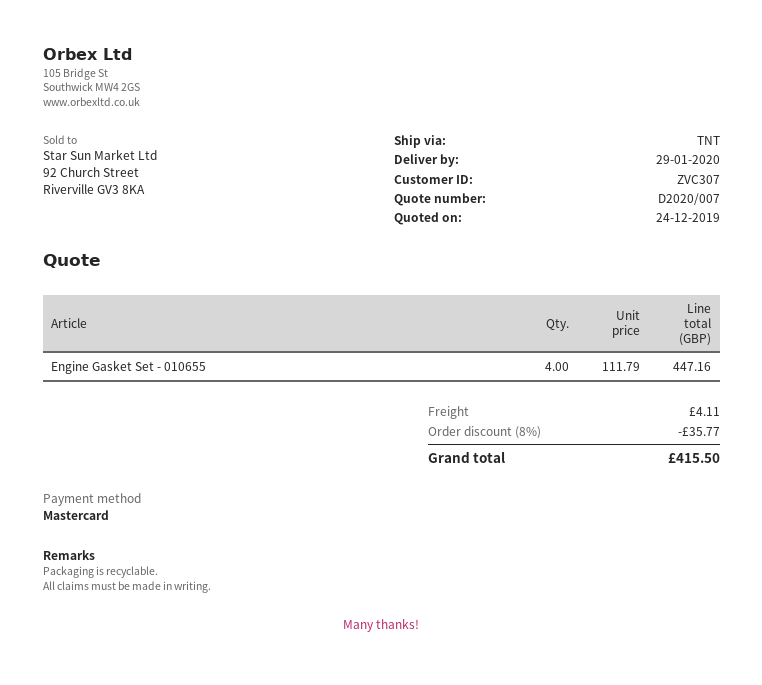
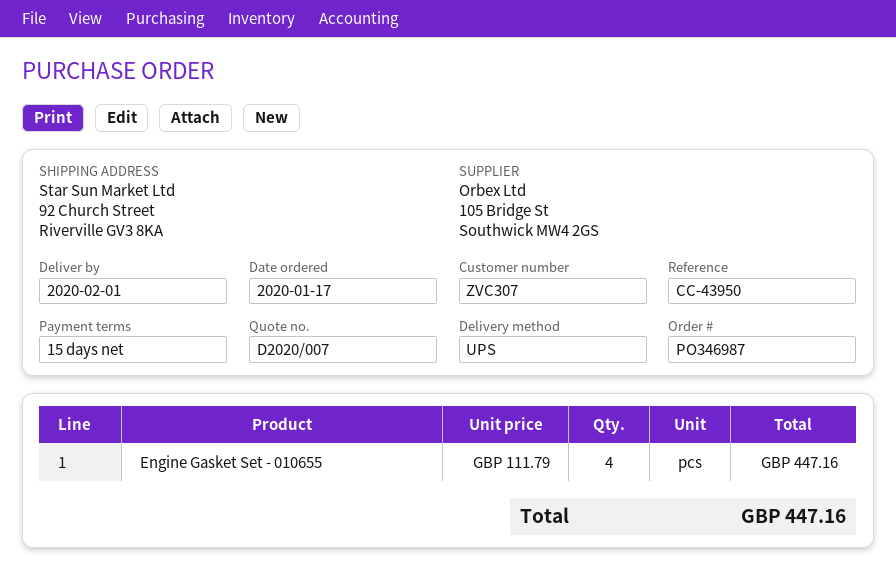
delivery date: 2020-01-29 -> 2020-02-01
shipping method: TNT -> UPS
discount: 8% = 35.77 -> none
shipping: 4.11 -> none
total: 415.50 -> 447.16

